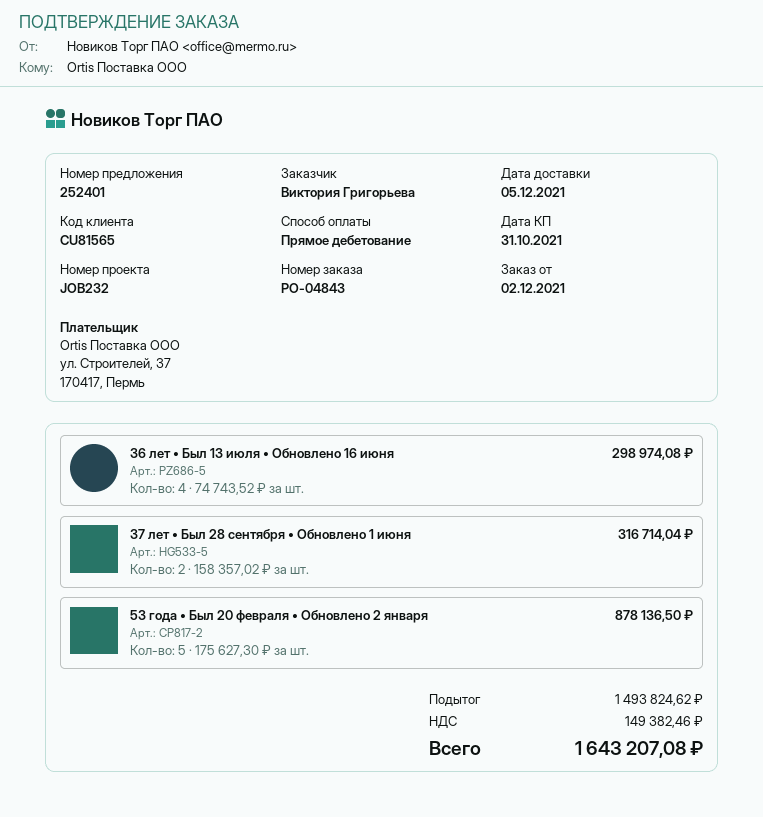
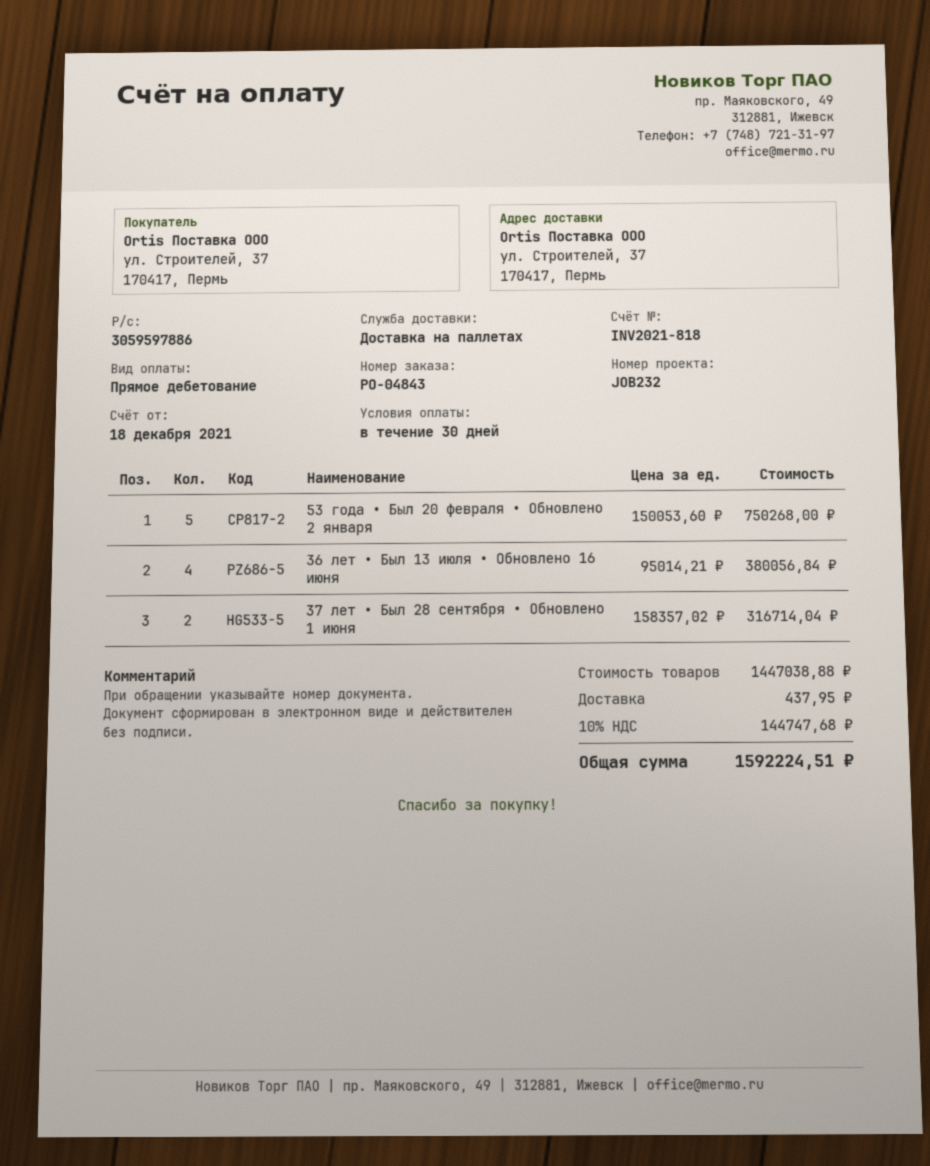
36 лет • Был 13 июля • Обновлено 16 июня: 4 x 74743.52 = 298974.08 -> 4 x 95014.21 = 380056.84
53 года • Был 20 февраля • Обновлено 2 января: 5 x 175627.30 = 878136.50 -> 5 x 150053.60 = 750268.00
subtotal: 1493824.62 -> 1447038.88
shipping: none -> 437.95
tax: 149382.46 -> 144747.68
total: 1643207.08 -> 1592224.51

